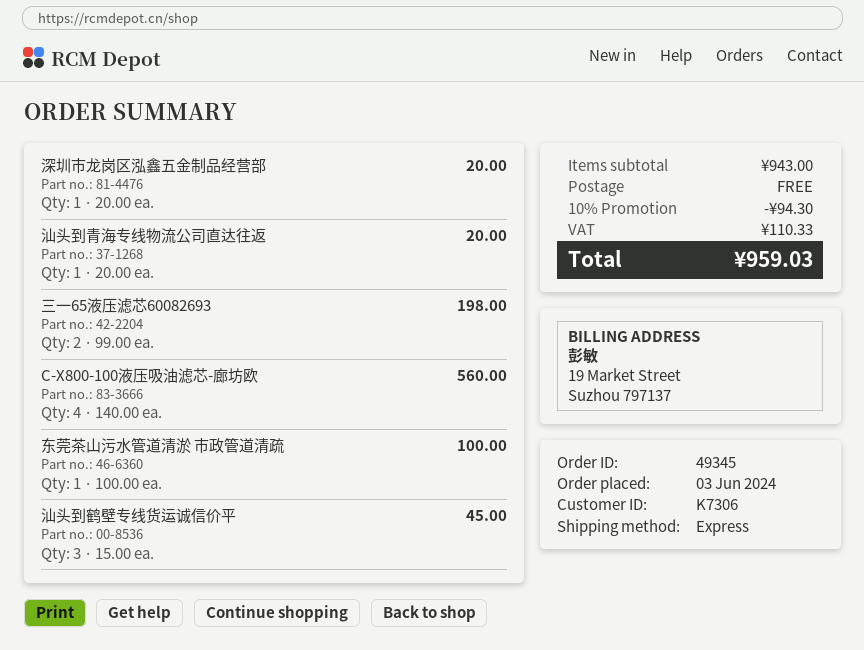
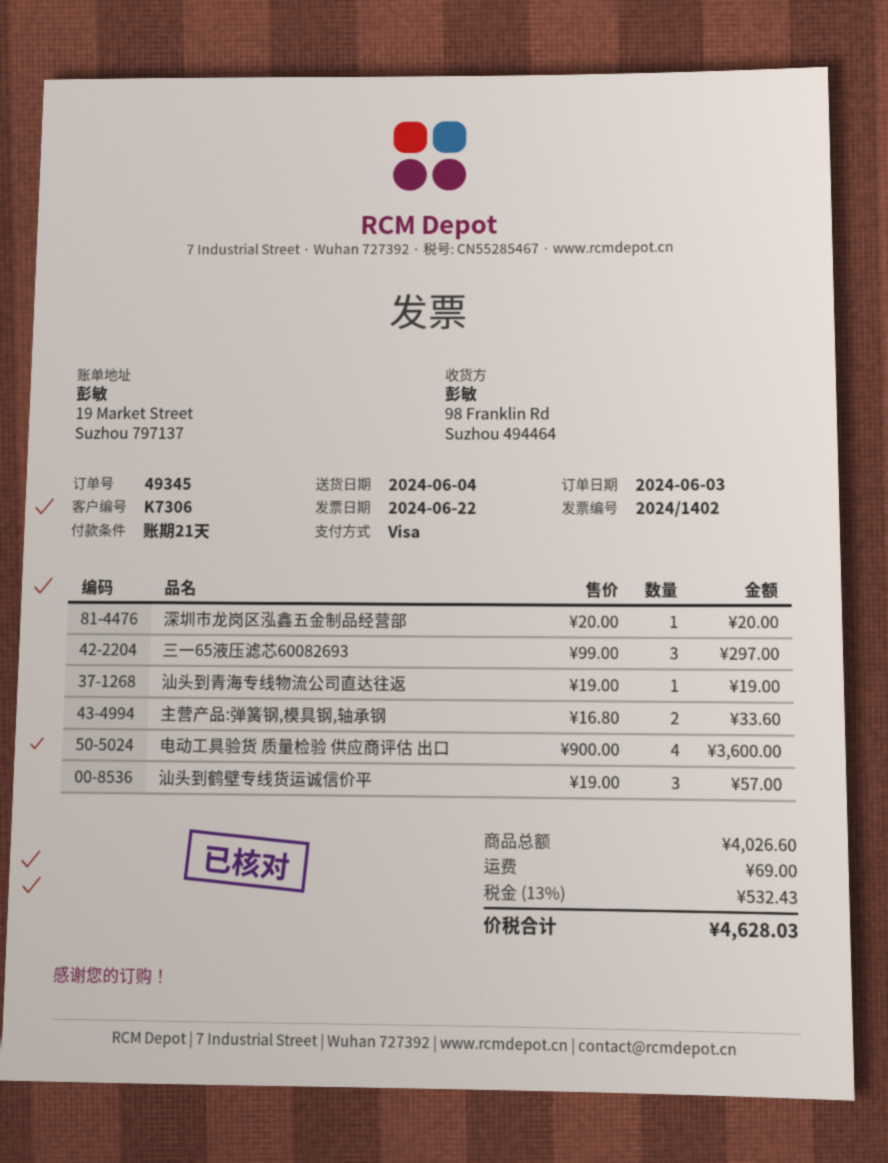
汕头到青海专线物流公司直达往返: 1 x 20.00 = 20.00 -> 1 x 19.00 = 19.00
三一65液压滤芯60082693: 2 x 99.00 = 198.00 -> 3 x 99.00 = 297.00
C-X800-100液压吸油滤芯-廊坊欧: 4 x 140.00 = 560.00 -> none
东莞茶山污水管道清淤 市政管道清疏: 1 x 100.00 = 100.00 -> none
汕头到鹤壁专线货运诚信价平: 3 x 15.00 = 45.00 -> 3 x 19.00 = 57.00
主营产品:弹簧钢,模具钢,轴承钢: none -> 2 x 16.80 = 33.60
电动工具验货 质量检验 供应商评估 出口: none -> 4 x 900.00 = 3600.00
subtotal: 943.00 -> 4026.60
discount: 10% = 94.30 -> none
shipping: 0.00 -> 69.00
tax: 110.33 -> 532.43
total: 959.03 -> 4628.03

